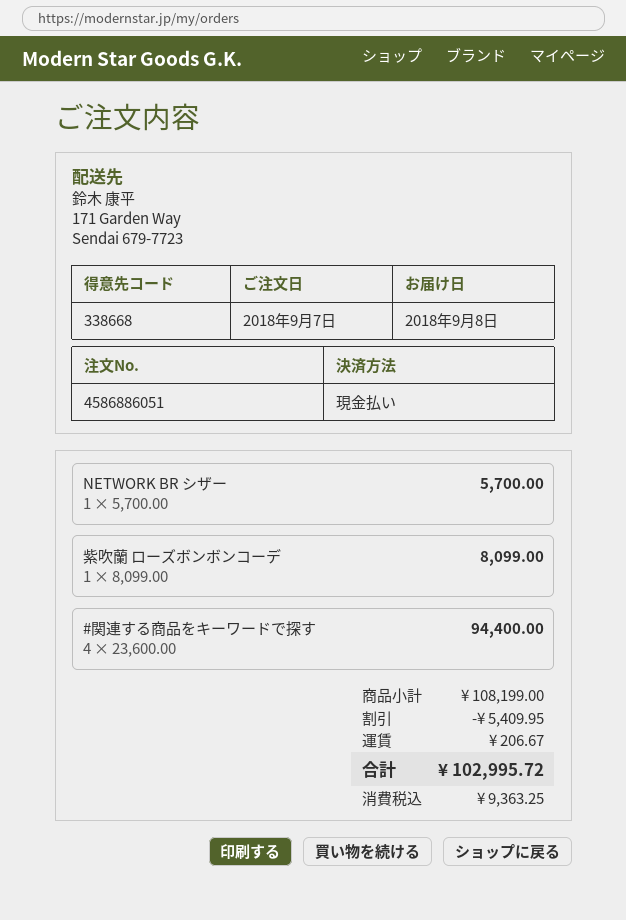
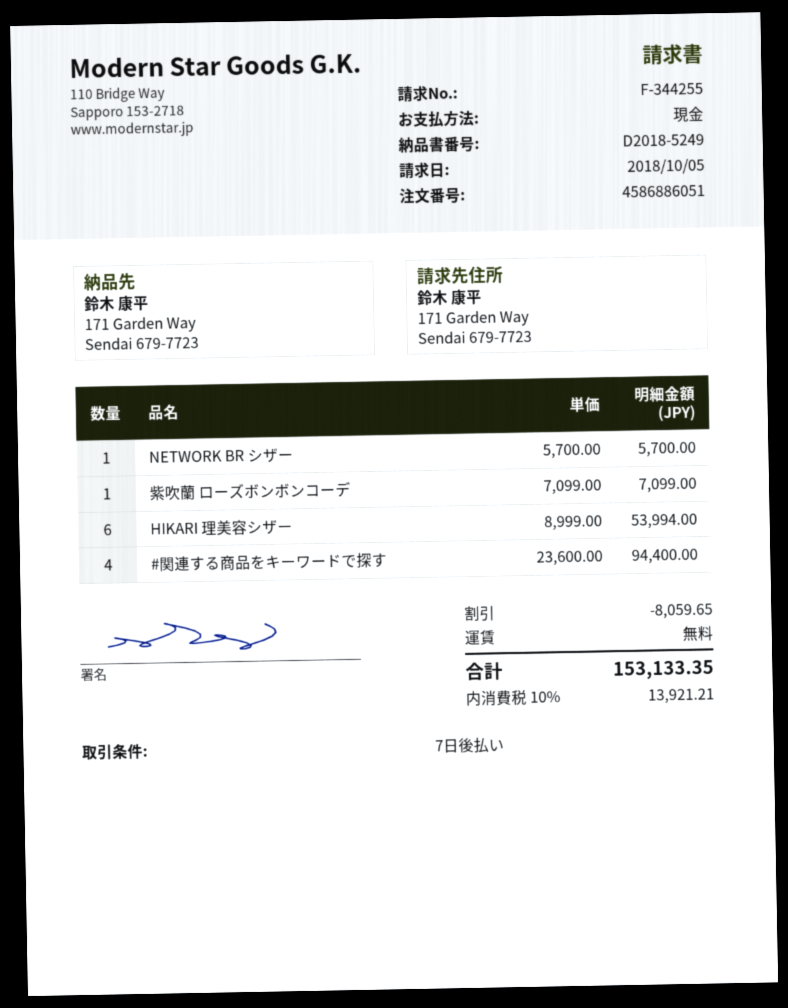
紫吹蘭 ローズボンボンコーデ: 1 x 8099.00 = 8099.00 -> 1 x 7099.00 = 7099.00
HIKARI 理美容シザー: none -> 6 x 8999.00 = 53994.00
discount: 5409.95 -> 8059.65
shipping: 206.67 -> 0.00
tax: 9363.25 -> 13921.21
total: 102995.72 -> 153133.35

